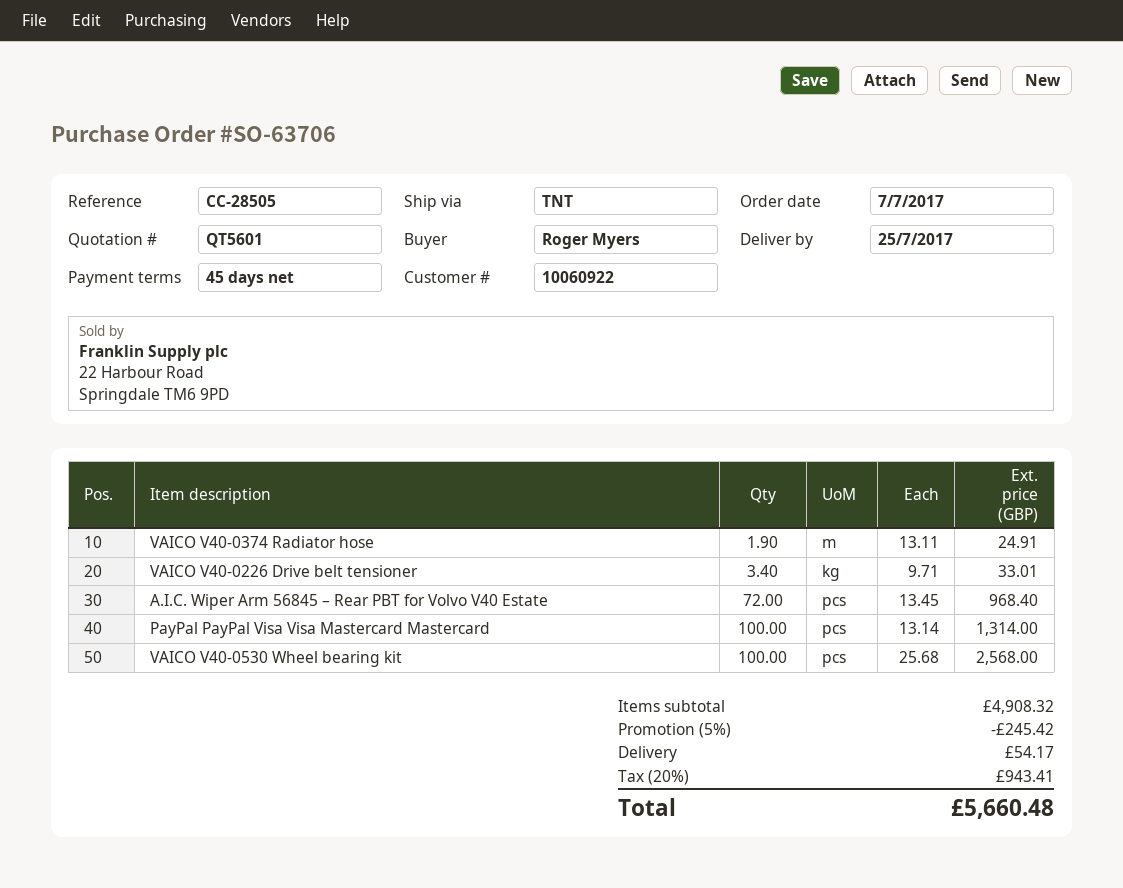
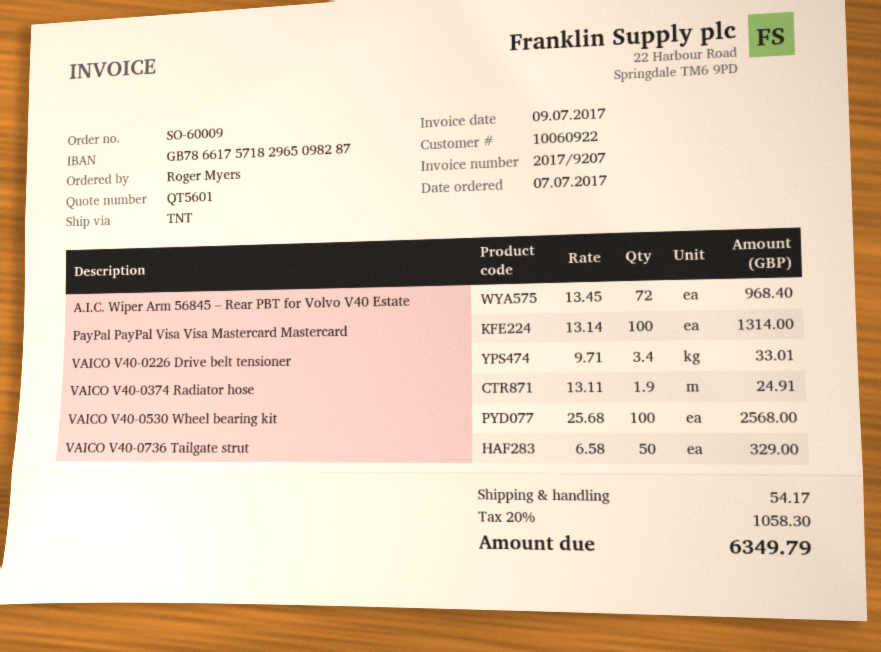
order number: SO-63706 -> SO-60009
VAICO V40-0736 Tailgate strut: none -> 50 x 6.58 = 329.00
discount: 5% = 245.42 -> none
tax: 20% = 943.41 -> 20% = 1058.30
total: 5660.48 -> 6349.79

